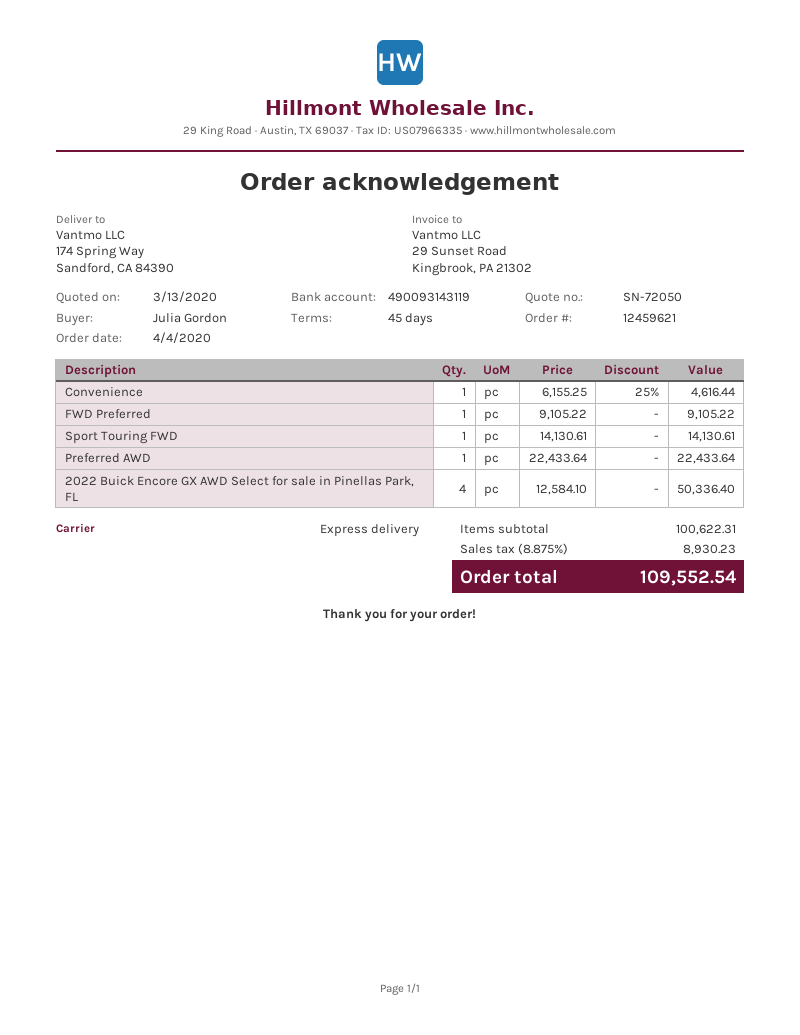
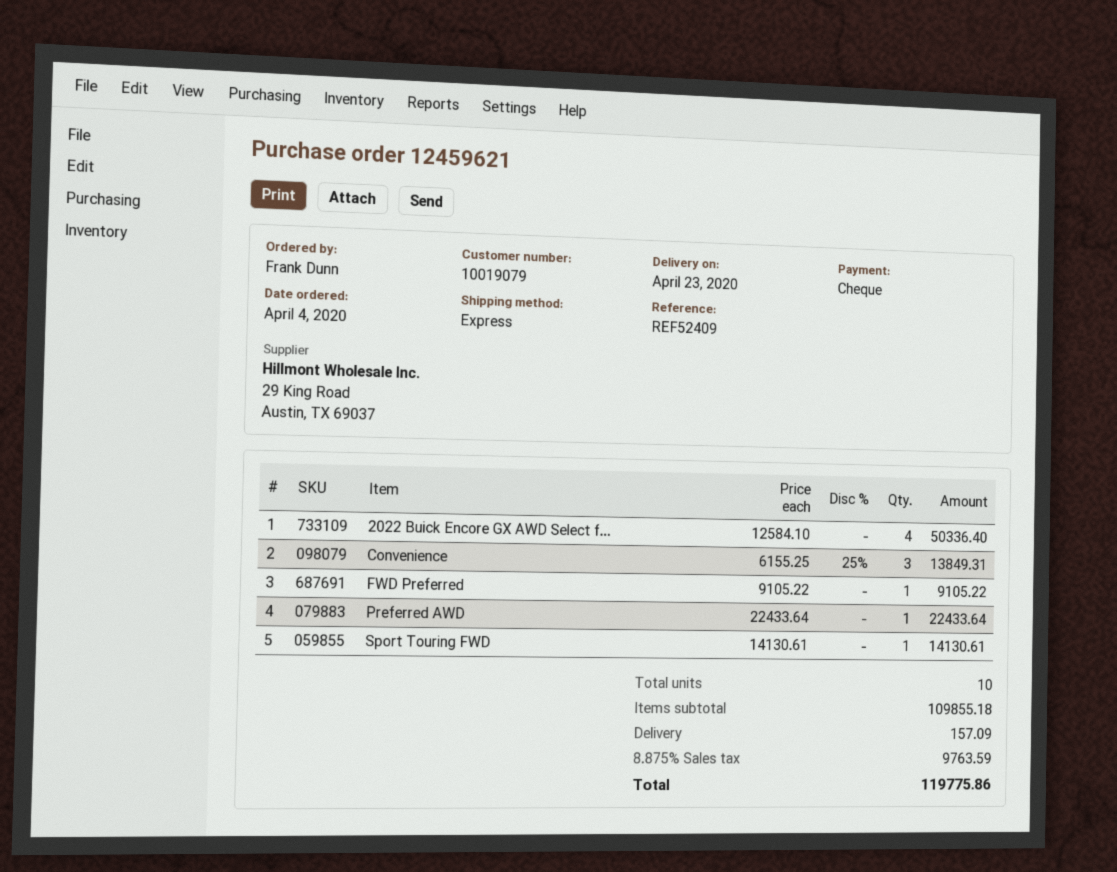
ordered by: Julia Gordon -> Frank Dunn
Convenience: 1 x 6155.25 - 25% = 4616.44 -> 3 x 6155.25 - 25% = 13849.31
subtotal: 100622.31 -> 109855.18
shipping: none -> 157.09
tax: 8.875% = 8930.23 -> 8.875% = 9763.59
total: 109552.54 -> 119775.86

